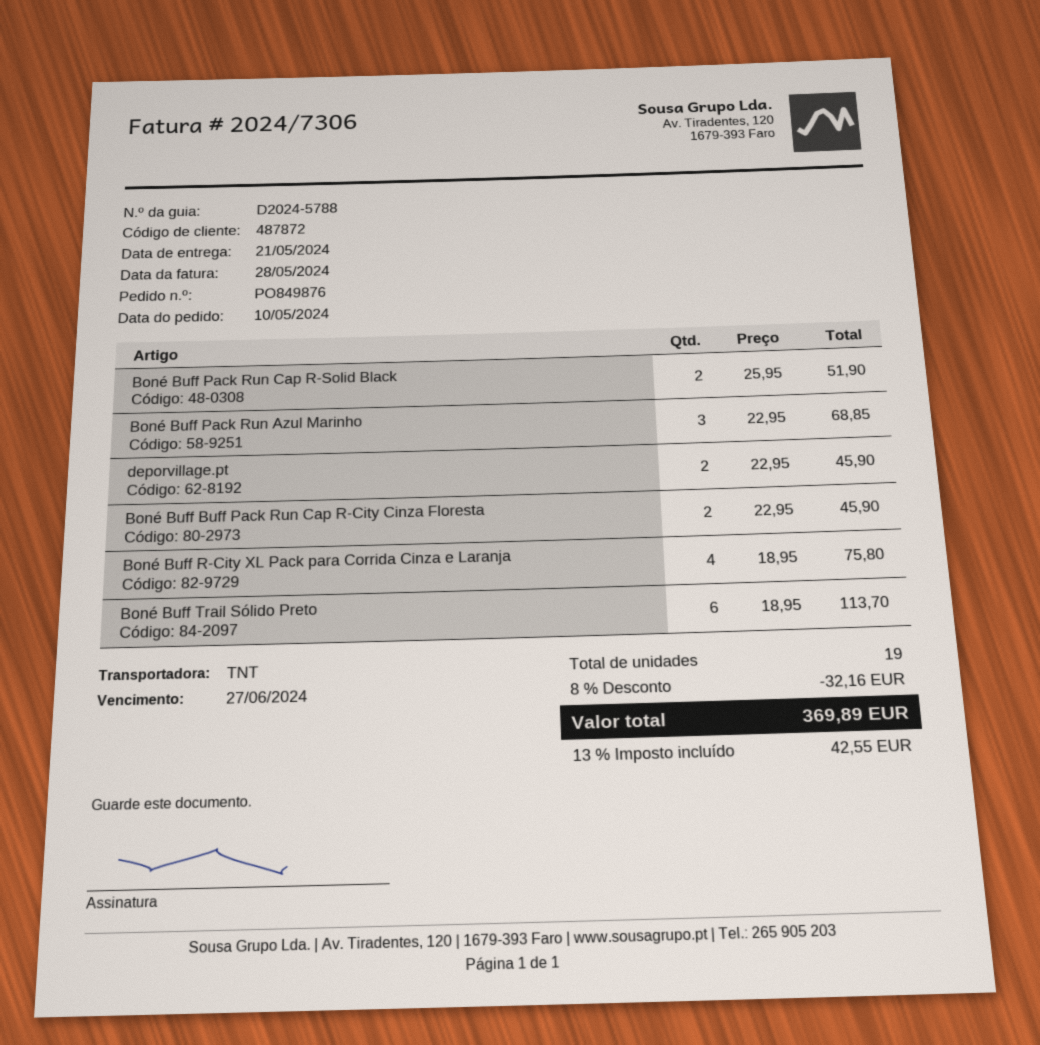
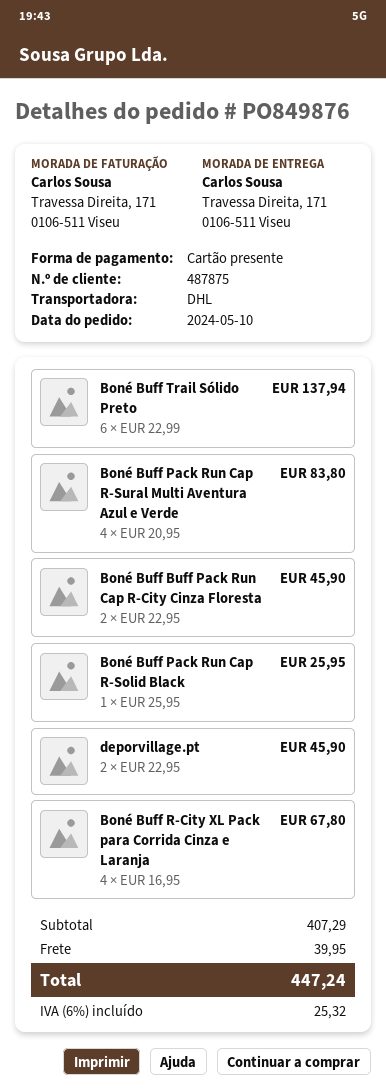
customer number: 487872 -> 487875
shipping method: TNT -> DHL
Boné Buff Pack Run Cap R-Solid Black: 2 x 25.95 = 51.90 -> 1 x 25.95 = 25.95
Boné Buff Pack Run Azul Marinho: 3 x 22.95 = 68.85 -> none
Boné Buff R-City XL Pack para Corrida Cinza e Laranja: 4 x 18.95 = 75.80 -> 4 x 16.95 = 67.80
Boné Buff Trail Sólido Preto: 6 x 18.95 = 113.70 -> 6 x 22.99 = 137.94
Boné Buff Pack Run Cap R-Sural Multi Aventura Azul e Verde: none -> 4 x 20.95 = 83.80
discount: 8% = 32.16 -> none
shipping: none -> 39.95
tax: 13% = 42.55 -> 6% = 25.32
total: 369.89 -> 447.24

